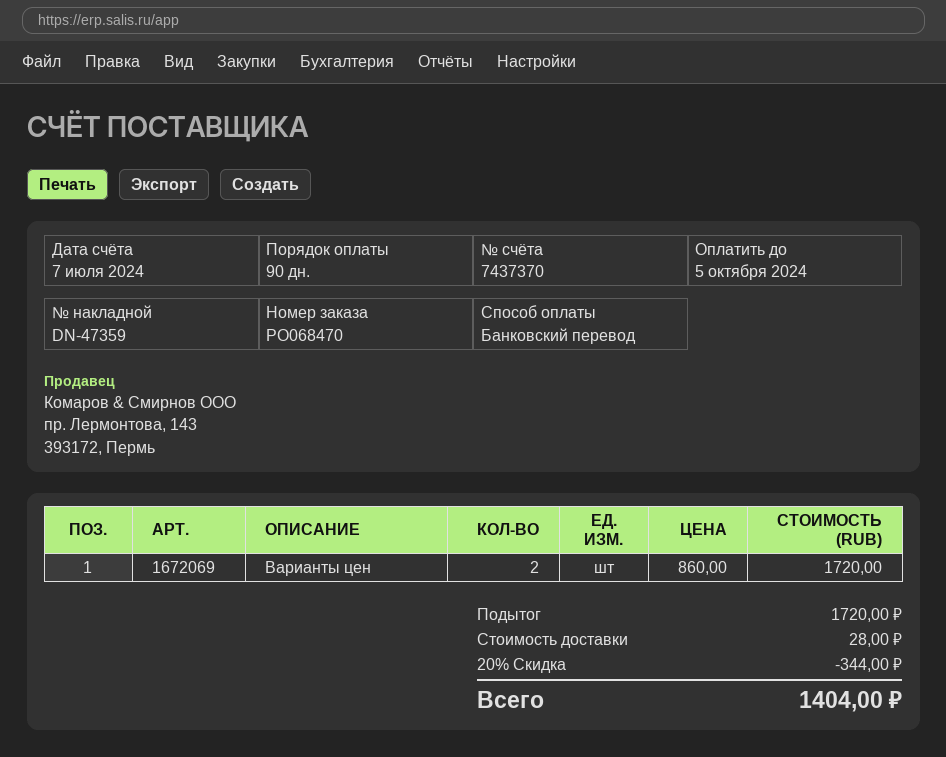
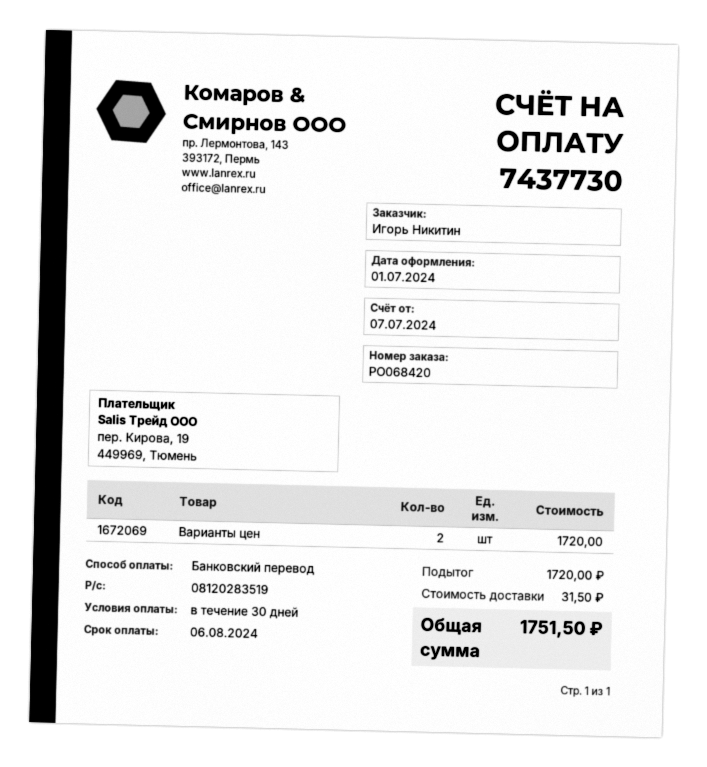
order number: PO068470 -> PO068420
invoice number: 7437370 -> 7437730
payment terms: 90 days -> 30 days
due date: 2024-10-05 -> 2024-08-06
discount: 20% = 344.00 -> none
shipping: 28.00 -> 31.50
total: 1404.00 -> 1751.50

